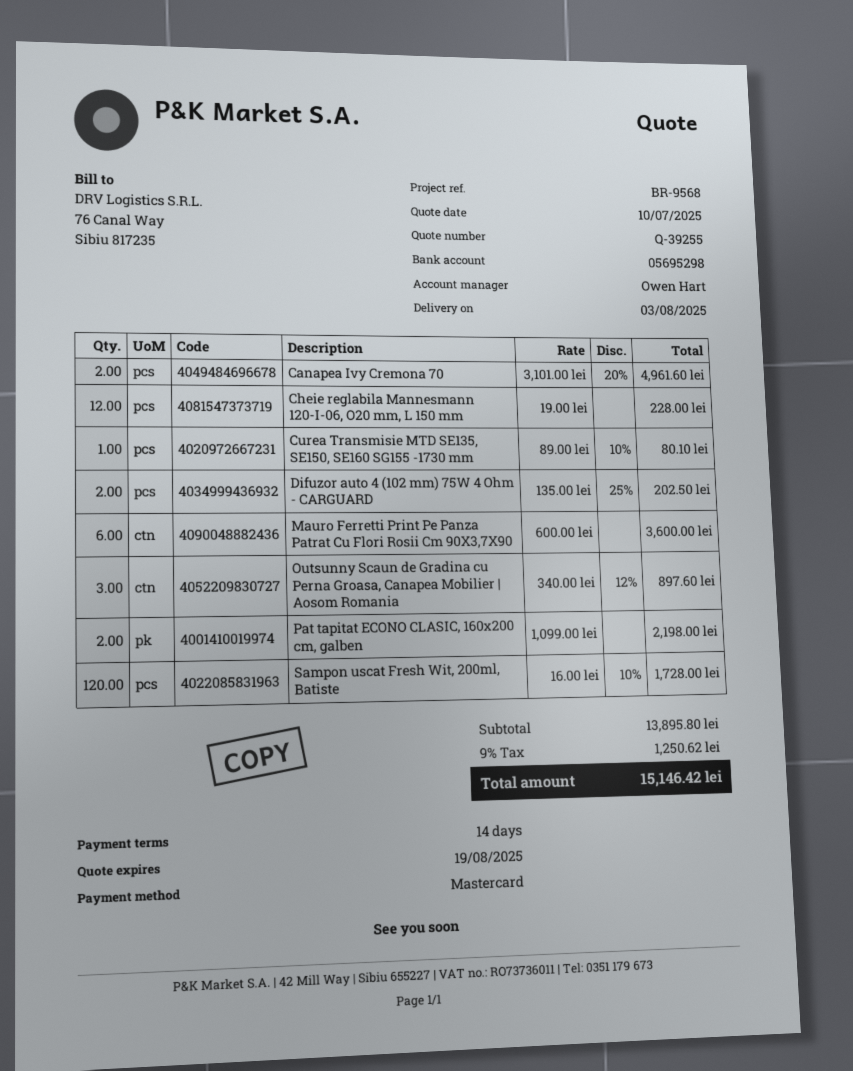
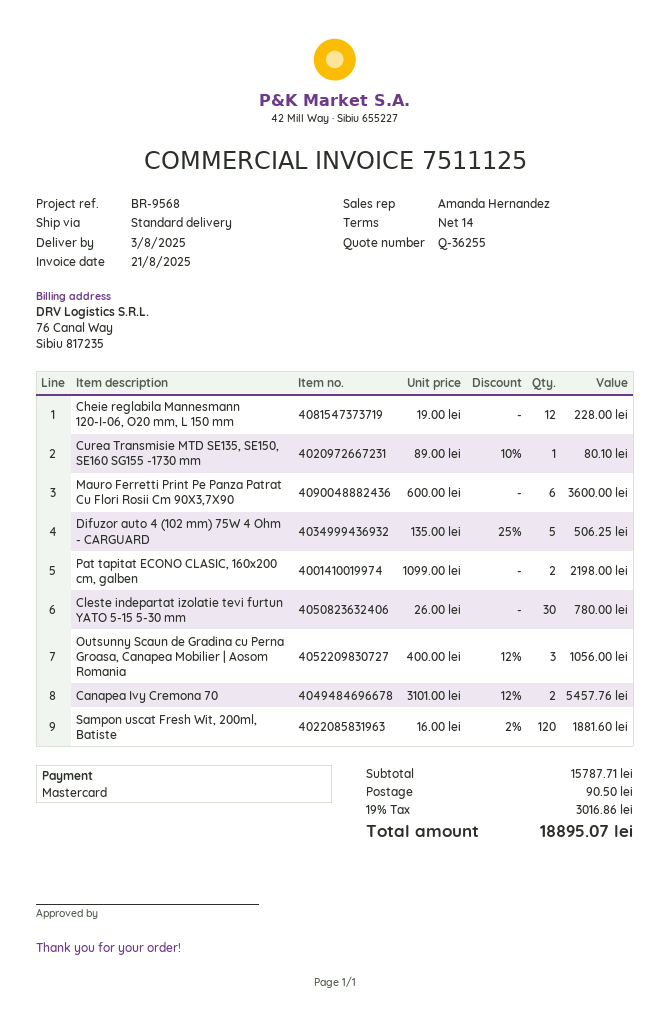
quote number: Q-39255 -> Q-36255
sales rep: Owen Hart -> Amanda Hernandez
Canapea Ivy Cremona 70: 2 x 3101.00 - 20% = 4961.60 -> 2 x 3101.00 - 12% = 5457.76
Difuzor auto 4 (102 mm) 75W 4 Ohm - CARGUARD: 2 x 135.00 - 25% = 202.50 -> 5 x 135.00 - 25% = 506.25
Outsunny Scaun de Gradina cu Perna Groasa, Canapea Mobilier | Aosom Romania: 3 x 340.00 - 12% = 897.60 -> 3 x 400.00 - 12% = 1056.00
Sampon uscat Fresh Wit, 200ml, Batiste: 120 x 16.00 - 10% = 1728.00 -> 120 x 16.00 - 2% = 1881.60
Cleste indepartat izolatie tevi furtun YATO 5-15 5-30 mm: none -> 30 x 26.00 = 780.00
subtotal: 13895.80 -> 15787.71
shipping: none -> 90.50
tax: 9% = 1250.62 -> 19% = 3016.86
total: 15146.42 -> 18895.07

